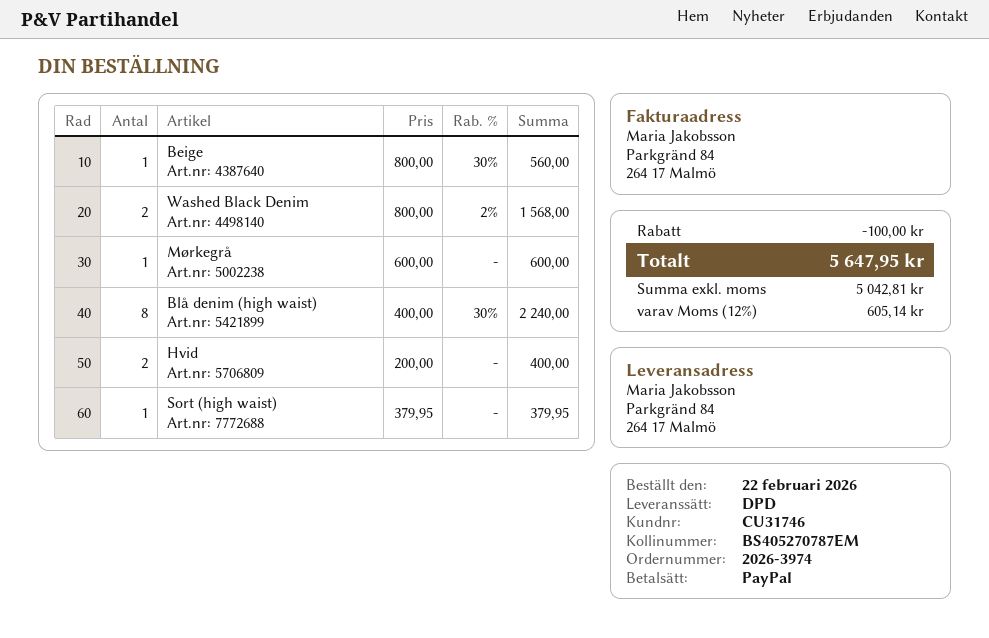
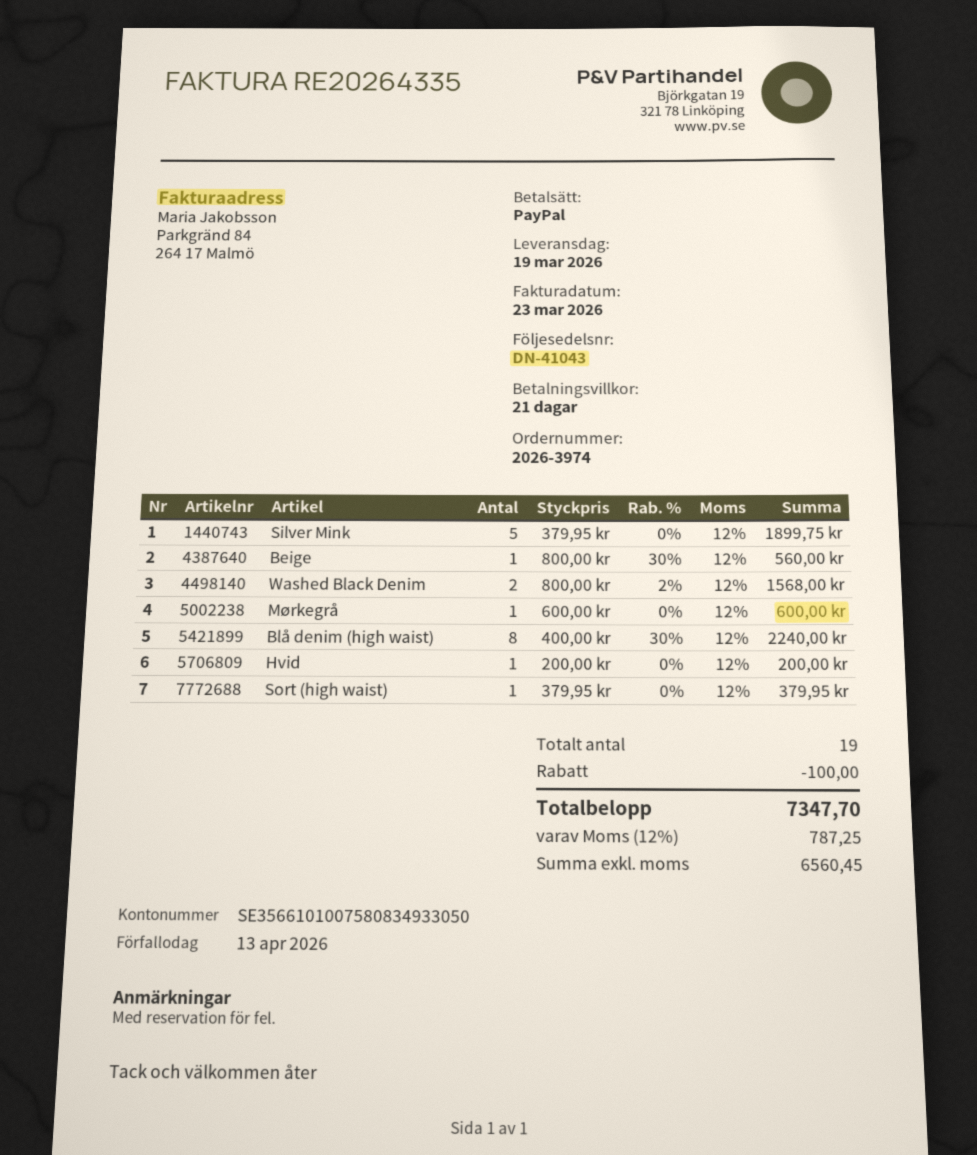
Hvid: 2 x 200.00 = 400.00 -> 1 x 200.00 = 200.00
Silver Mink: none -> 5 x 379.95 = 1899.75
net: 5042.81 -> 6560.45
tax: 12% = 605.14 -> 12% = 787.25
total: 5647.95 -> 7347.70

